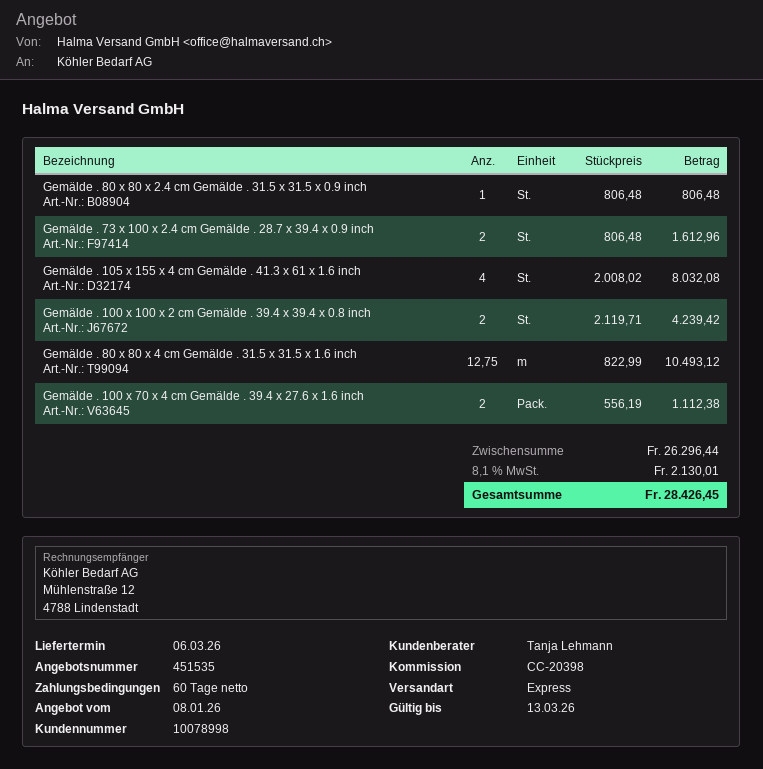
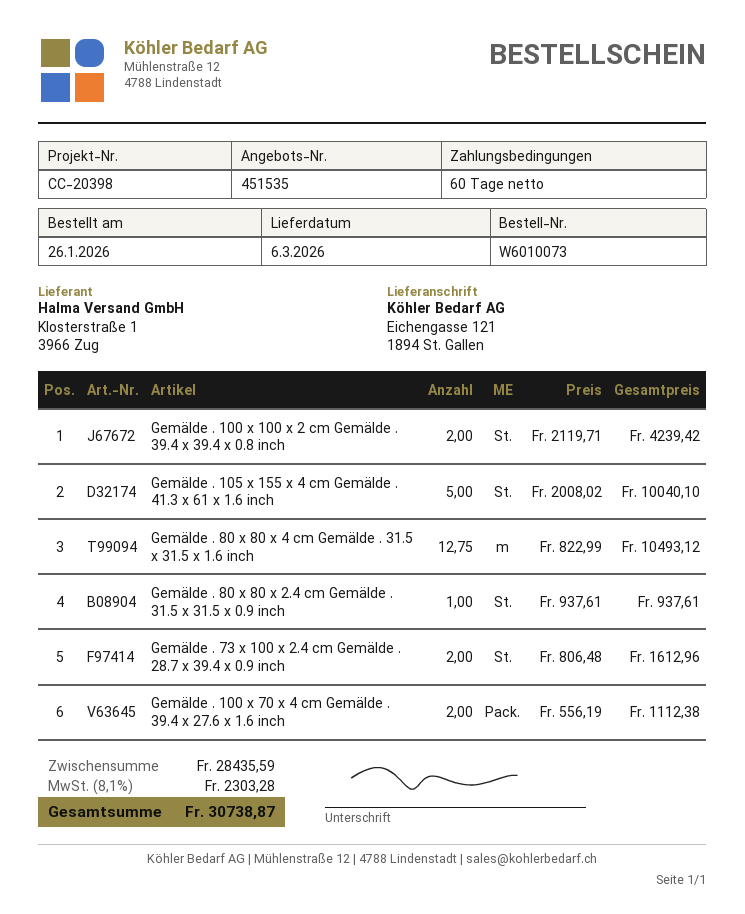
Gemälde . 80 x 80 x 2.4 cm Gemälde . 31.5 x 31.5 x 0.9 inch: 1 x 806.48 = 806.48 -> 1 x 937.61 = 937.61
Gemälde . 105 x 155 x 4 cm Gemälde . 41.3 x 61 x 1.6 inch: 4 x 2008.02 = 8032.08 -> 5 x 2008.02 = 10040.10
subtotal: 26296.44 -> 28435.59
tax: 8.1% = 2130.01 -> 8.1% = 2303.28
total: 28426.45 -> 30738.87

